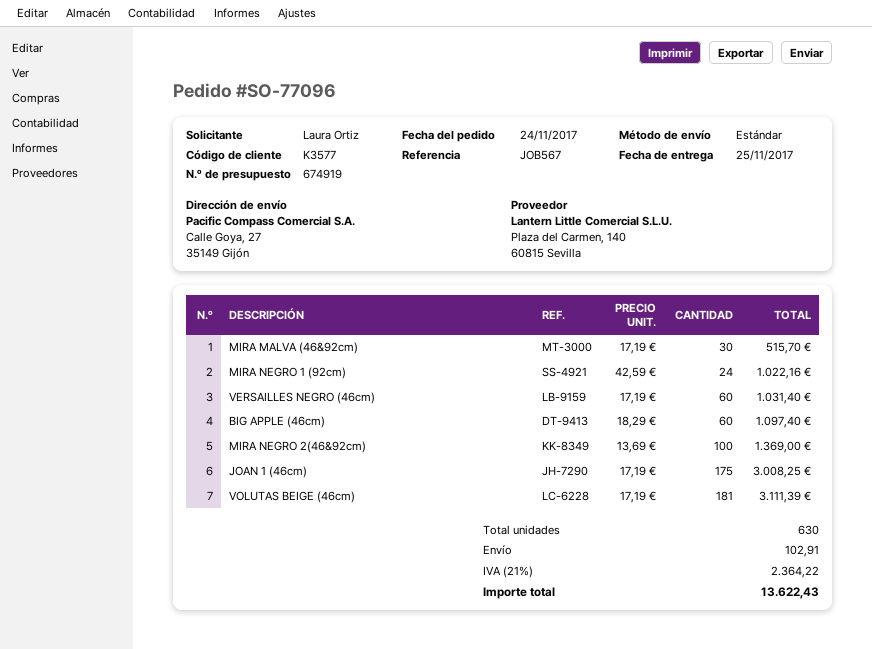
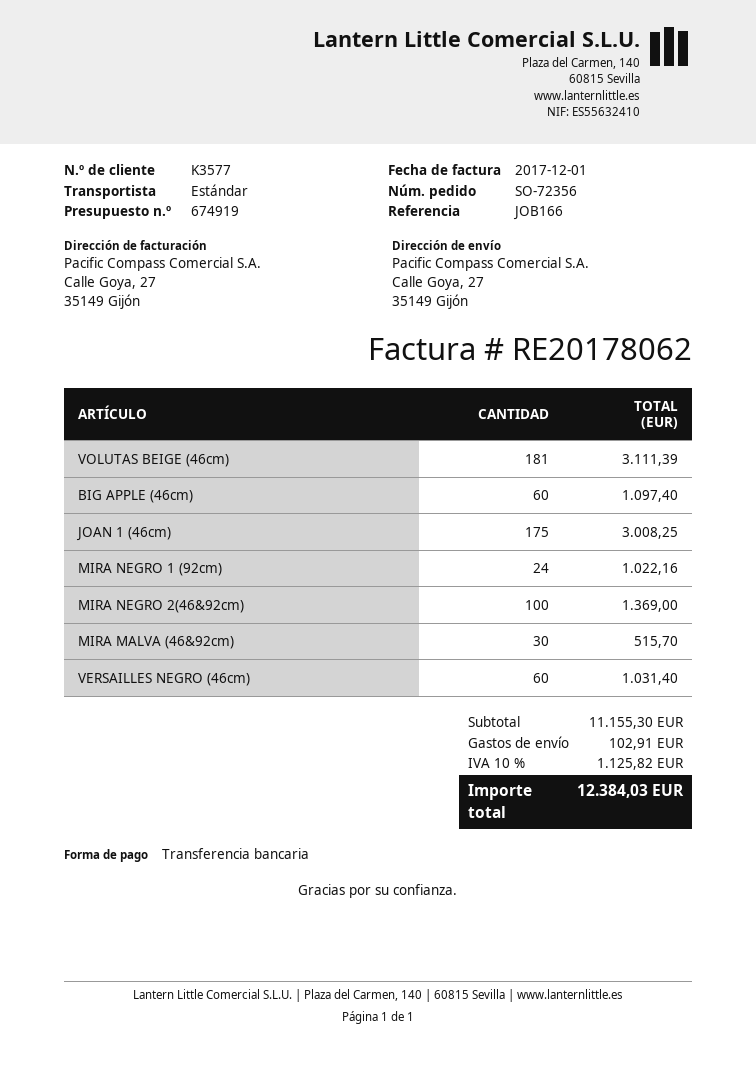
order number: SO-77096 -> SO-72356
reference: JOB567 -> JOB166
tax: 21% = 2364.22 -> 10% = 1125.82
total: 13622.43 -> 12384.03

